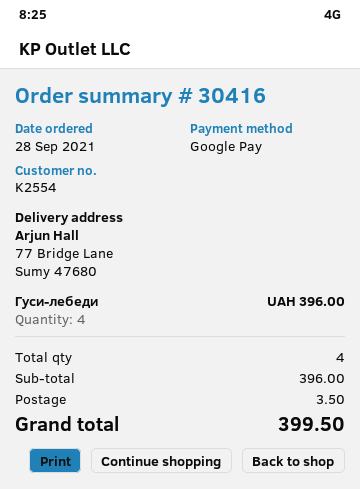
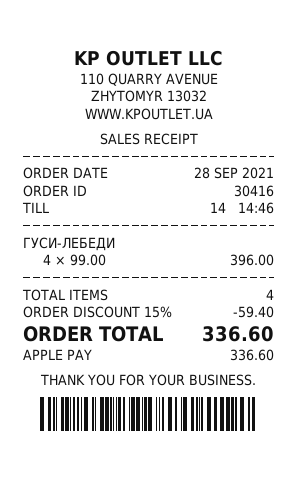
payment method: Google Pay -> Apple Pay
discount: none -> 15% = 59.40
shipping: 3.50 -> none
total: 399.50 -> 336.60

